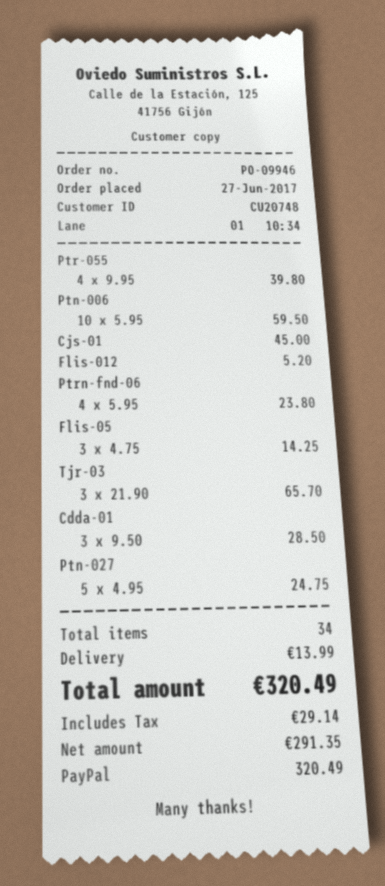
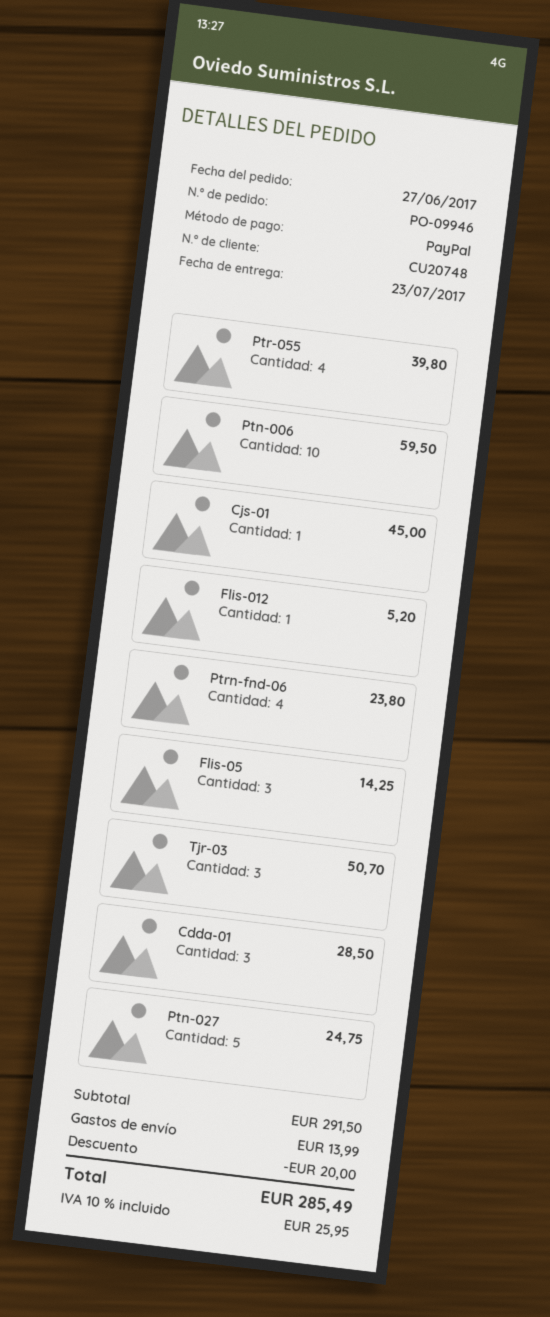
Tjr-03: 3 for 65.70 -> 3 for 50.70
discount: none -> 20.00
tax: 29.14 -> 25.95
total: 320.49 -> 285.49

